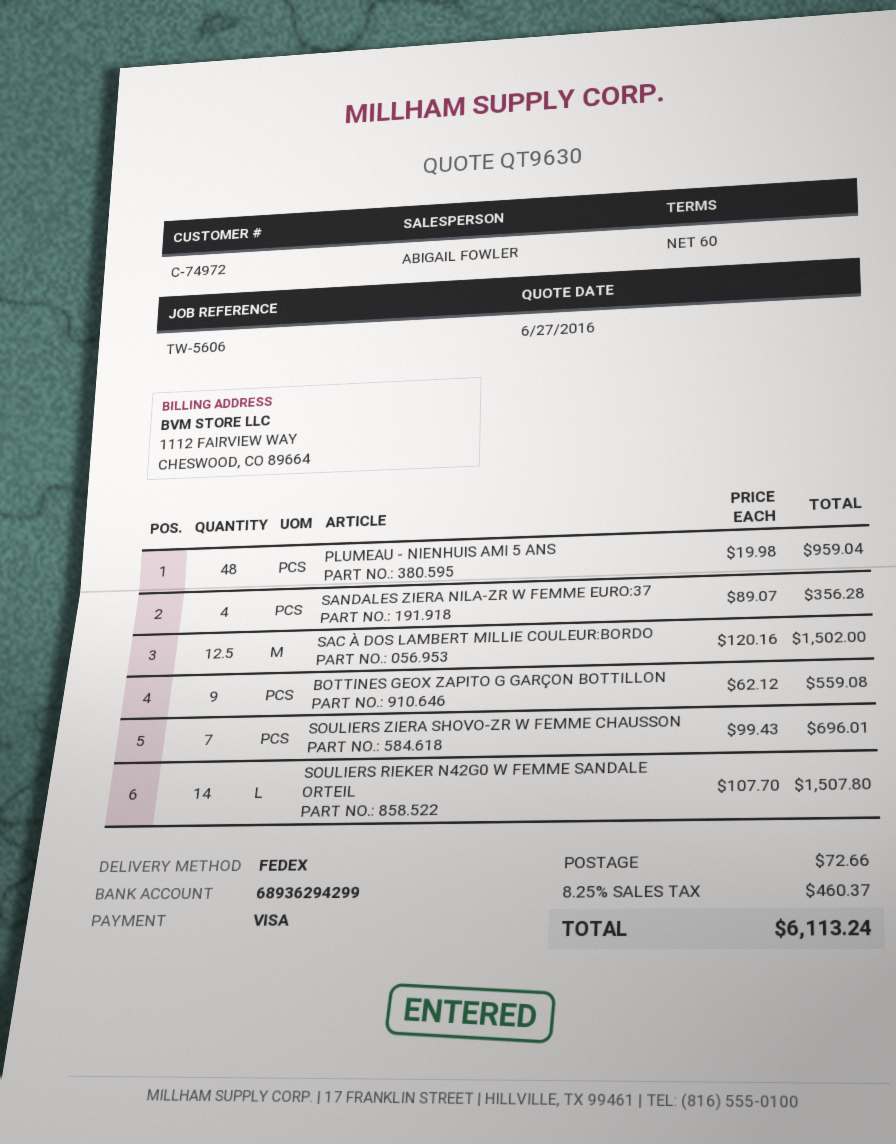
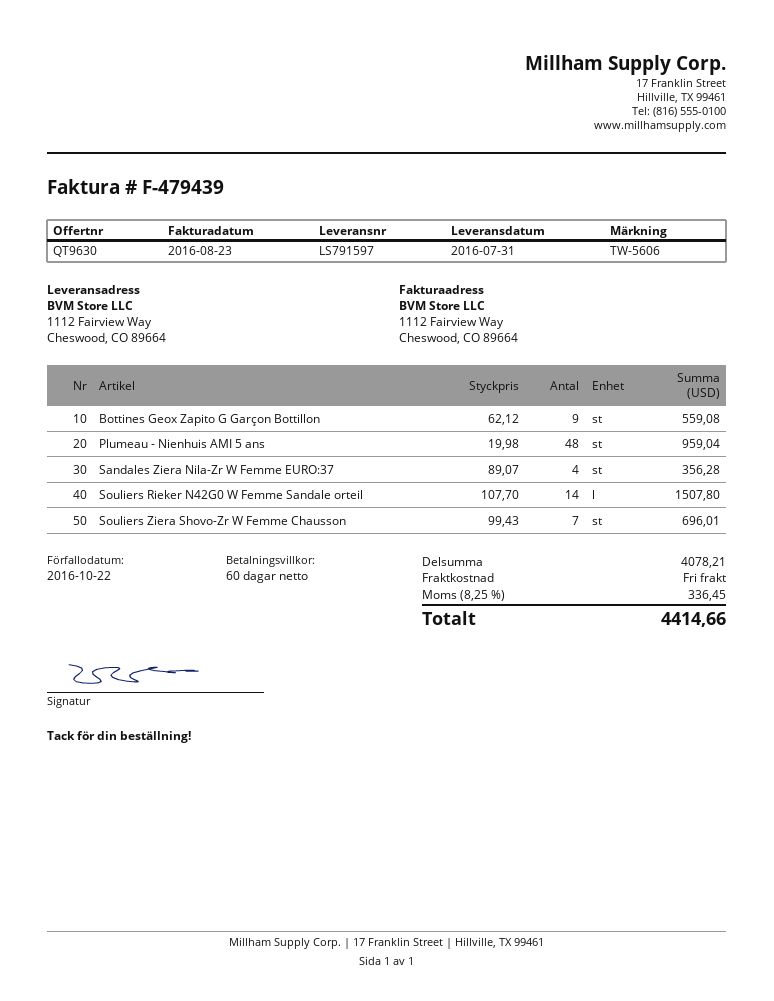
SAC À DOS LAMBERT MILLIE COULEUR:BORDO: 12.5 x 120.16 = 1502.00 -> none
shipping: 72.66 -> 0.00
tax: 8.25% = 460.37 -> 8.25% = 336.45
total: 6113.24 -> 4414.66

